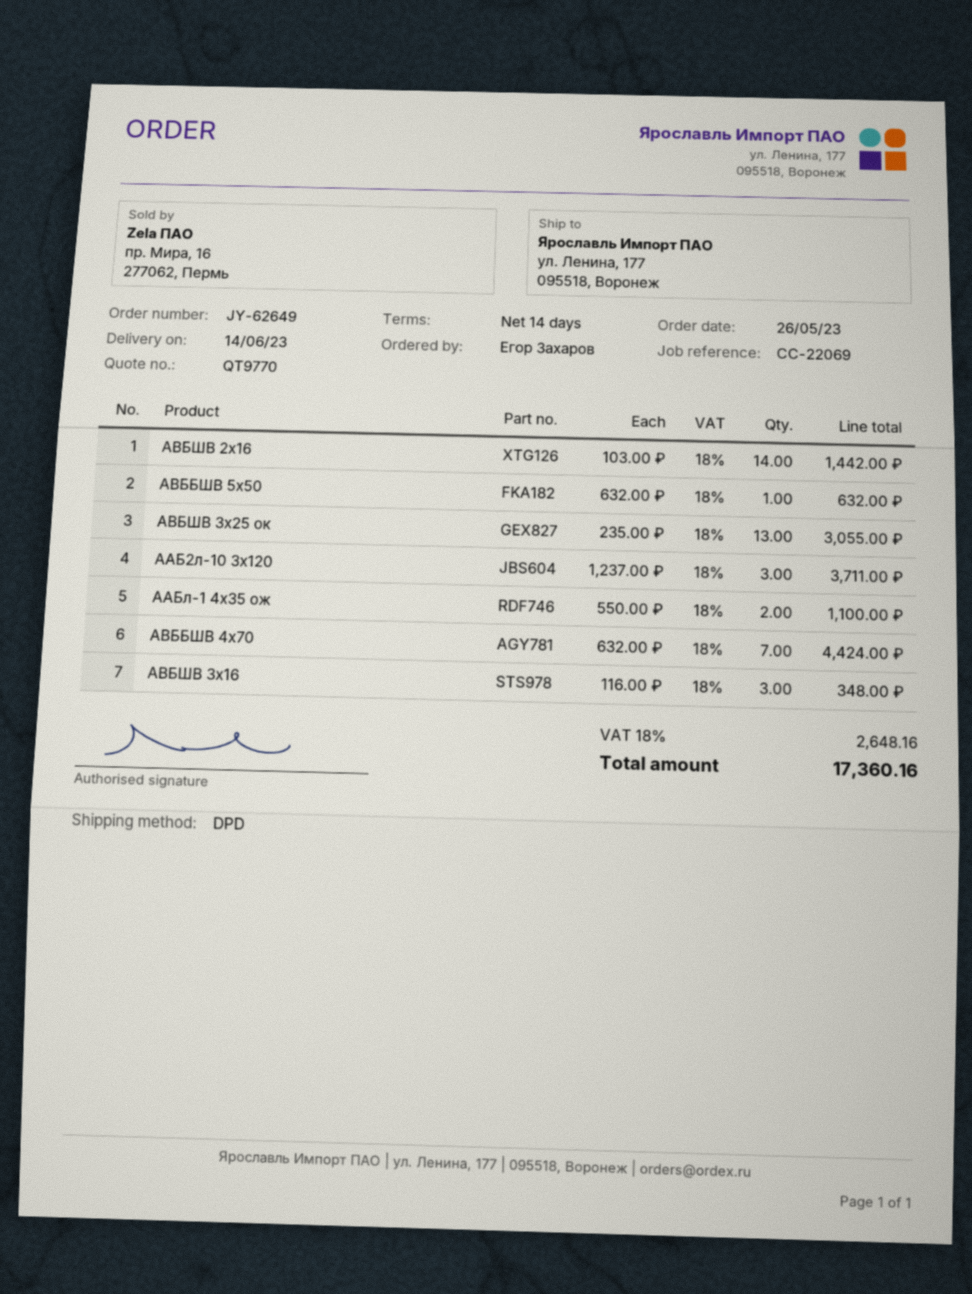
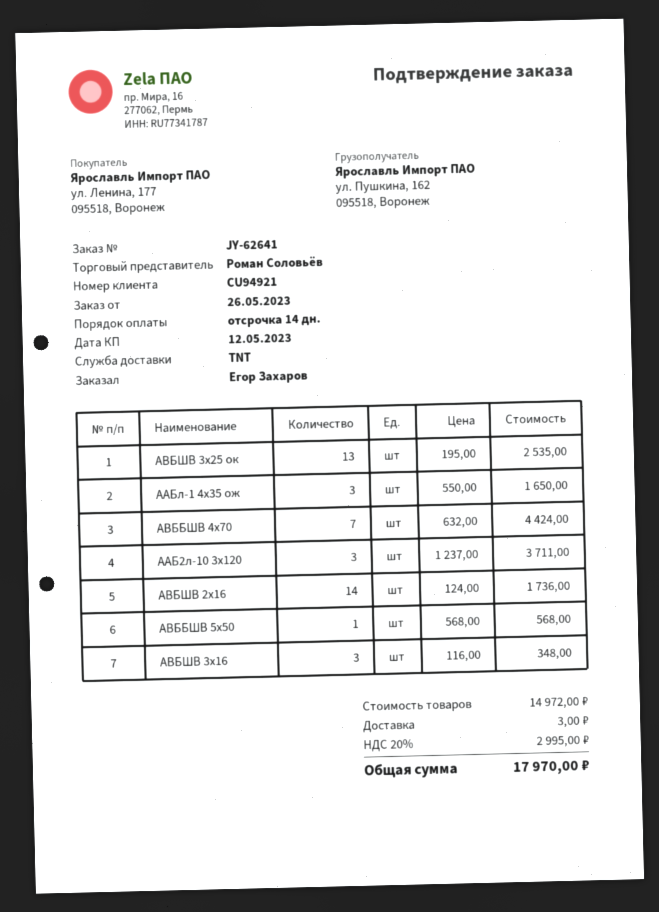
order number: JY-62649 -> JY-62641
shipping method: DPD -> TNT
ship to: ул. Ленина, 177, 095518, Воронеж -> ул. Пушкина, 162, 095518, Воронеж
АВБШВ 2х16: 14 x 103.00 = 1442.00 -> 14 x 124.00 = 1736.00
АВББШВ 5х50: 1 x 632.00 = 632.00 -> 1 x 568.00 = 568.00
АВБШВ 3х25 ок: 13 x 235.00 = 3055.00 -> 13 x 195.00 = 2535.00
ААБл-1 4х35 ож: 2 x 550.00 = 1100.00 -> 3 x 550.00 = 1650.00
shipping: none -> 3.00
tax: 18% = 2648.16 -> 20% = 2995.00
total: 17360.16 -> 17970.00

